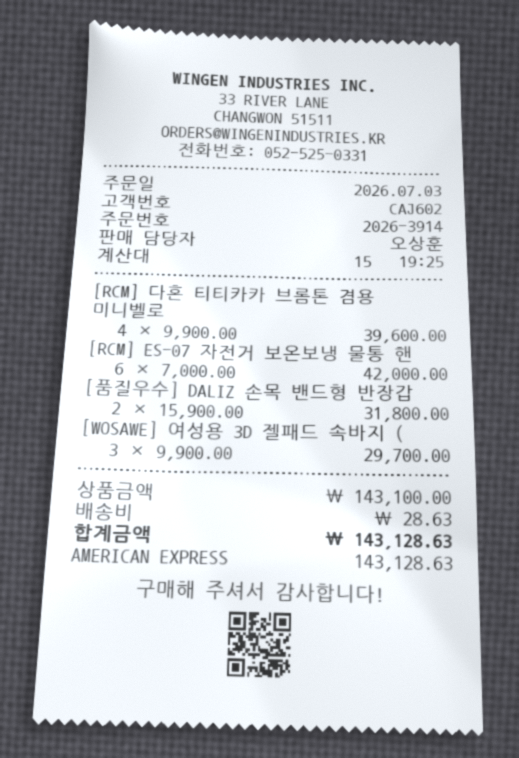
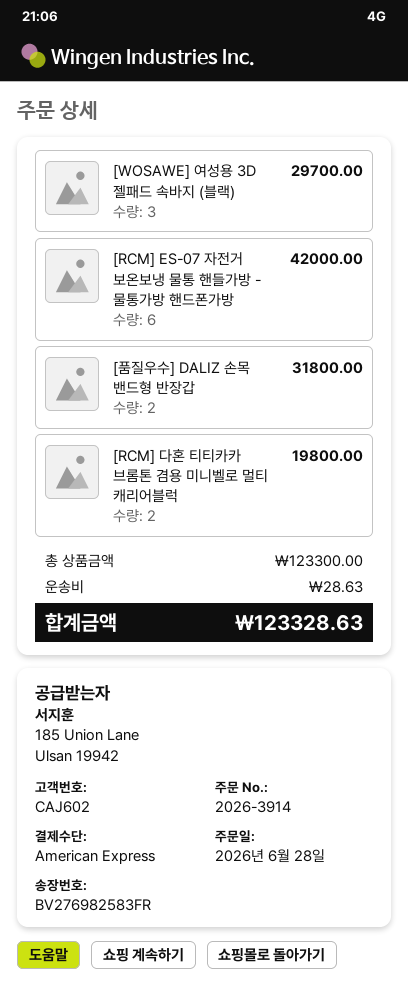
order date: 2026-07-03 -> 2026-06-28
[RCM] 다혼 티티카카 브롬톤 겸용 미니벨로: 4 for 39600.00 -> 2 for 19800.00
subtotal: 143100.00 -> 123300.00
total: 143128.63 -> 123328.63

